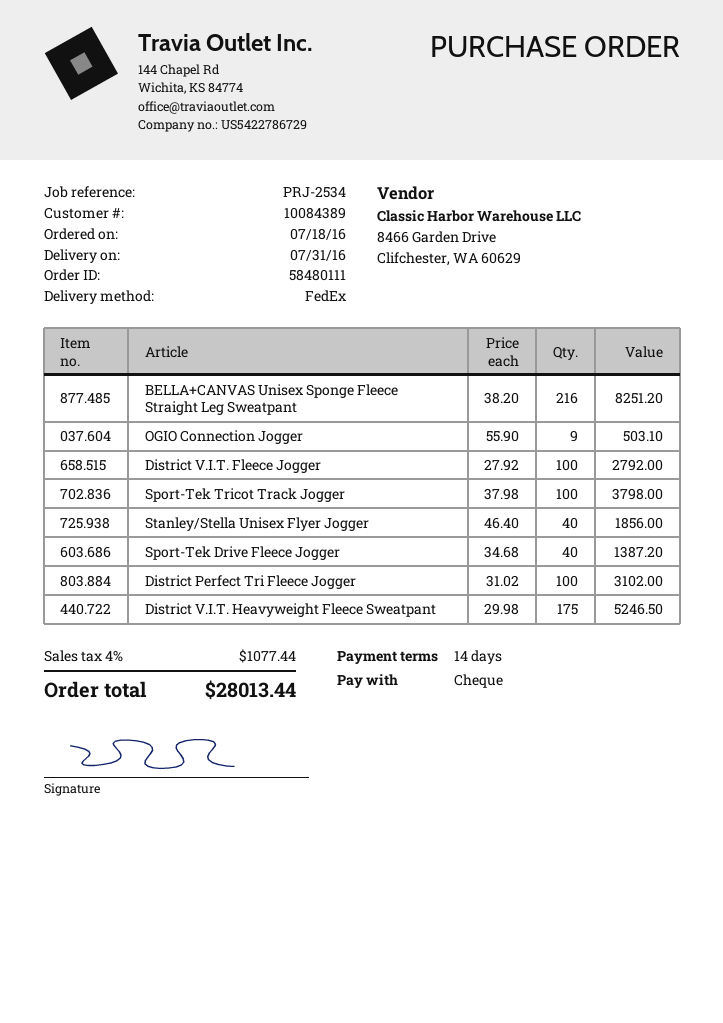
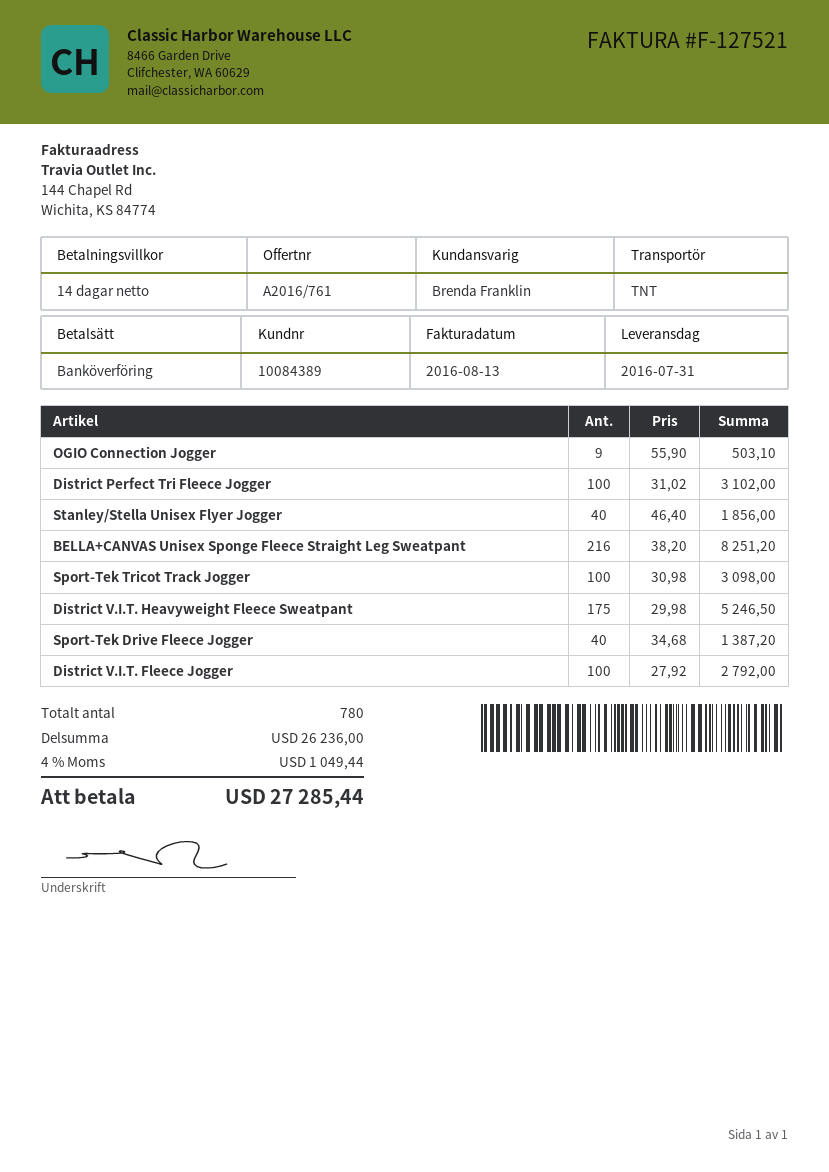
payment method: cheque -> bank transfer
shipping method: FedEx -> TNT
Sport-Tek Tricot Track Jogger: 100 x 37.98 = 3798.00 -> 100 x 30.98 = 3098.00
tax: 4% = 1077.44 -> 4% = 1049.44
total: 28013.44 -> 27285.44

